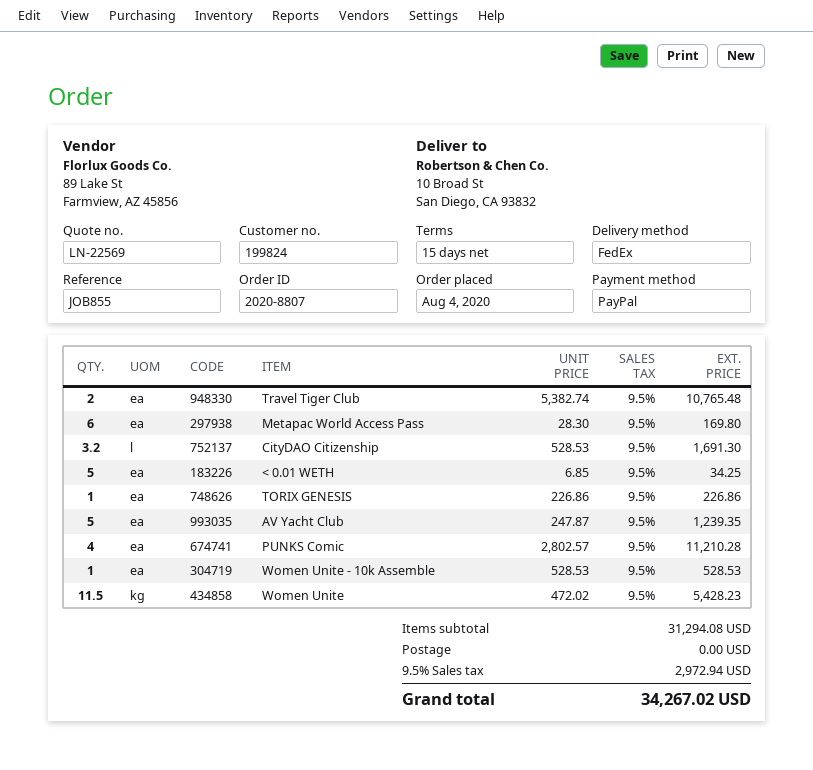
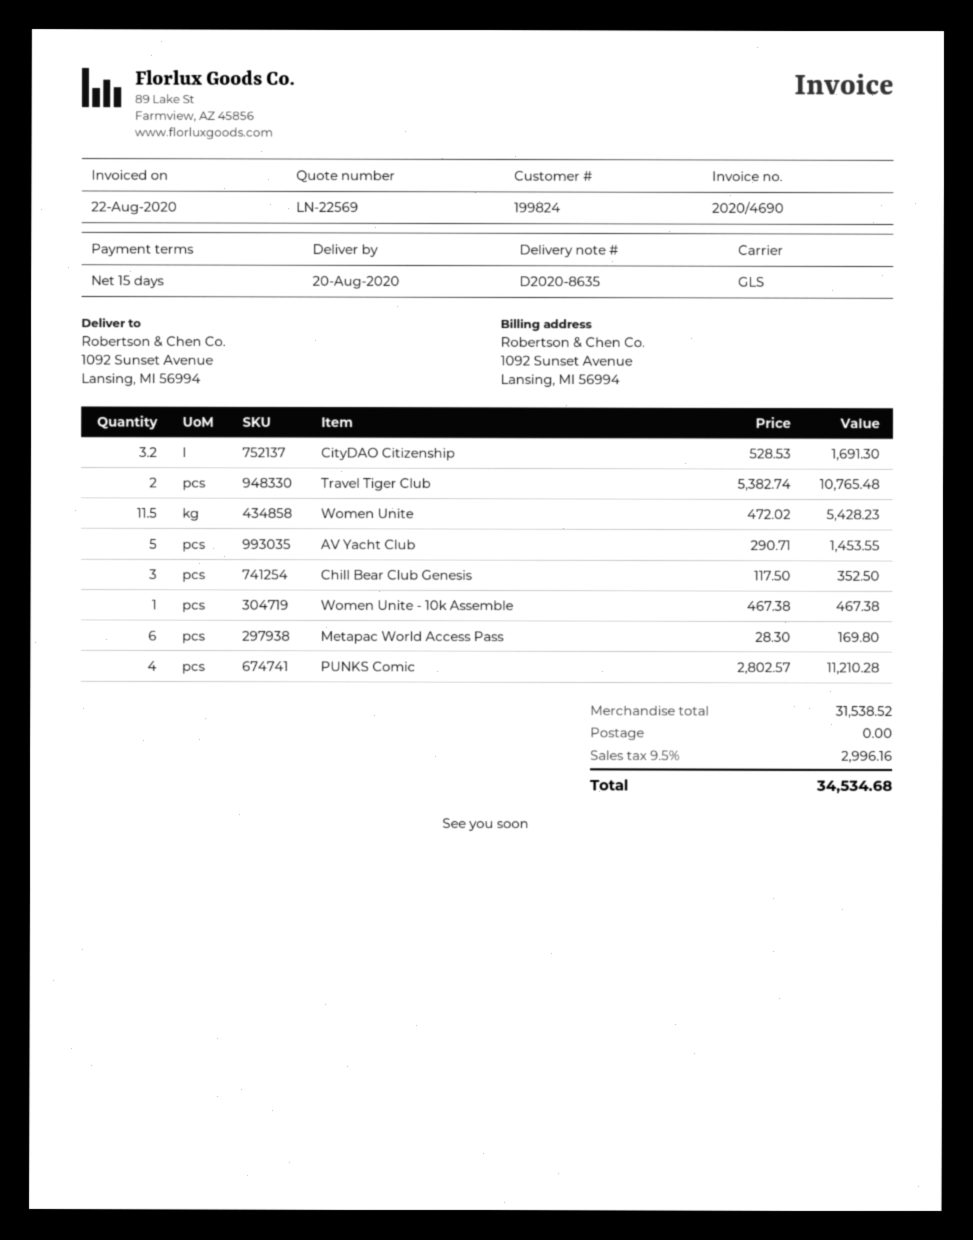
shipping method: FedEx -> GLS
ship to: 10 Broad St, San Diego, CA 93832 -> 1092 Sunset Avenue, Lansing, MI 56994
< 0.01 WETH: 5 x 6.85 = 34.25 -> none
TORIX GENESIS: 1 x 226.86 = 226.86 -> none
AV Yacht Club: 5 x 247.87 = 1239.35 -> 5 x 290.71 = 1453.55
Women Unite - 10k Assemble: 1 x 528.53 = 528.53 -> 1 x 467.38 = 467.38
Chill Bear Club Genesis: none -> 3 x 117.50 = 352.50
subtotal: 31294.08 -> 31538.52
tax: 9.5% = 2972.94 -> 9.5% = 2996.16
total: 34267.02 -> 34534.68

